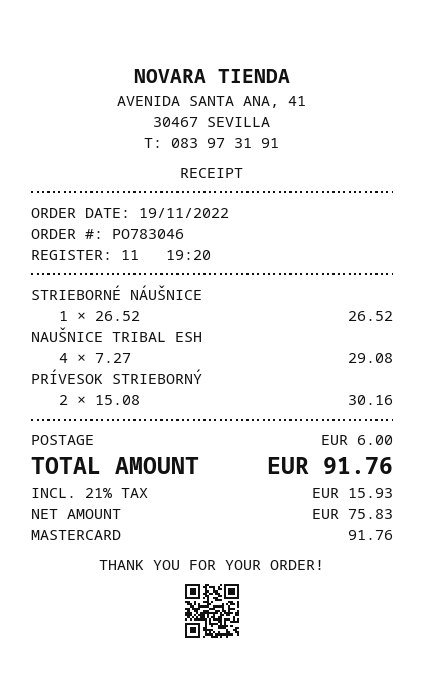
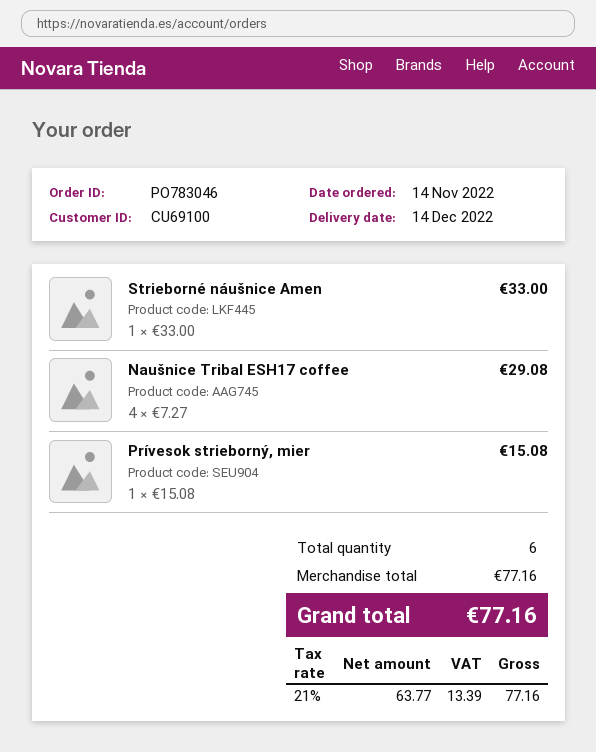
order date: 2022-11-19 -> 2022-11-14
STRIEBORNÉ NÁUŠNICE: 1 x 26.52 = 26.52 -> 1 x 33.00 = 33.00
PRÍVESOK STRIEBORNÝ: 2 x 15.08 = 30.16 -> 1 x 15.08 = 15.08
shipping: 6.00 -> none
net: 75.83 -> 63.77
tax: 21% = 15.93 -> 21% = 13.39
total: 91.76 -> 77.16

